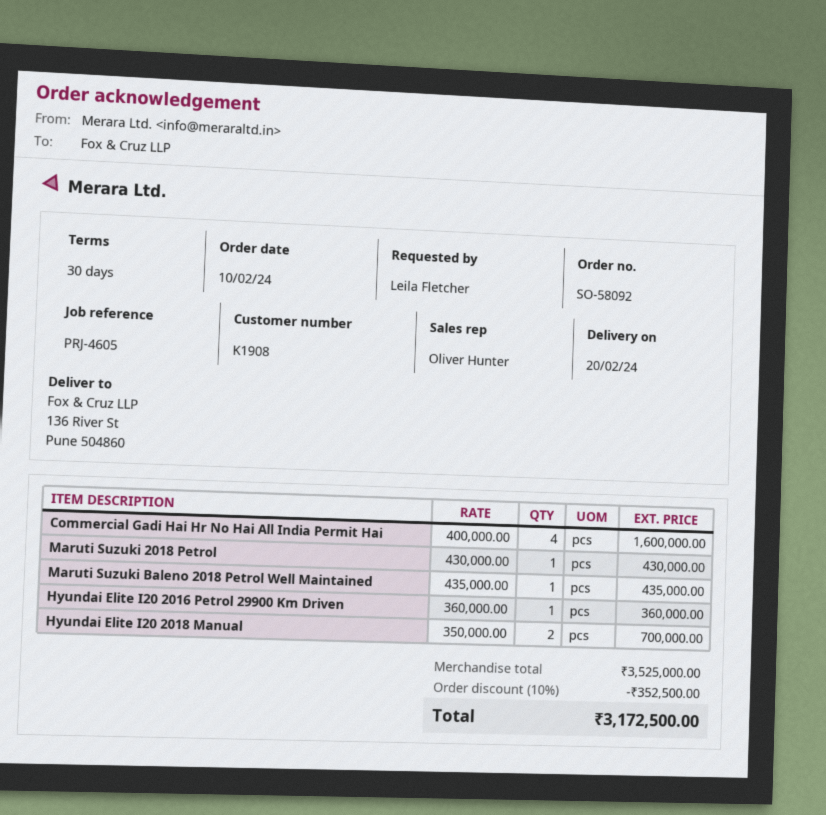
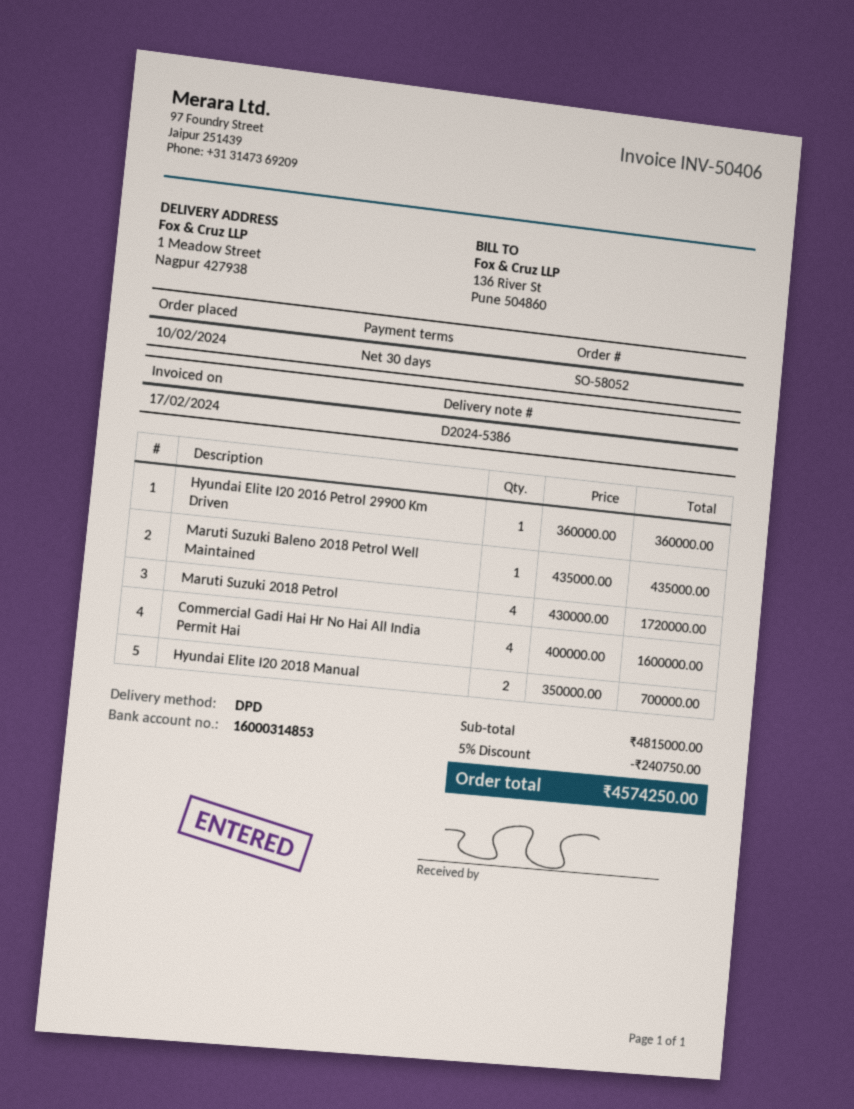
order number: SO-58092 -> SO-58052
ship to: 136 River St, Pune 504860 -> 1 Meadow Street, Nagpur 427938
Maruti Suzuki 2018 Petrol: 1 x 430000.00 = 430000.00 -> 4 x 430000.00 = 1720000.00
subtotal: 3525000.00 -> 4815000.00
discount: 10% = 352500.00 -> 5% = 240750.00
total: 3172500.00 -> 4574250.00

